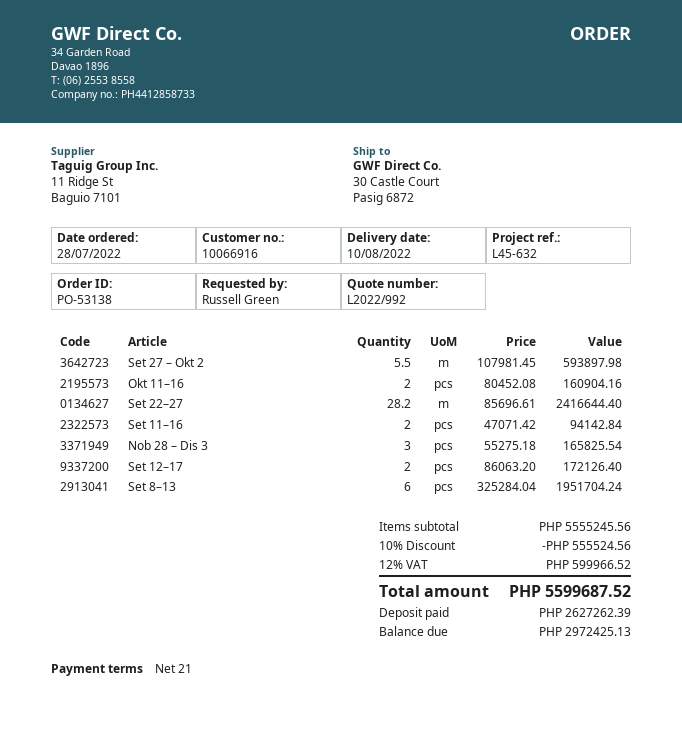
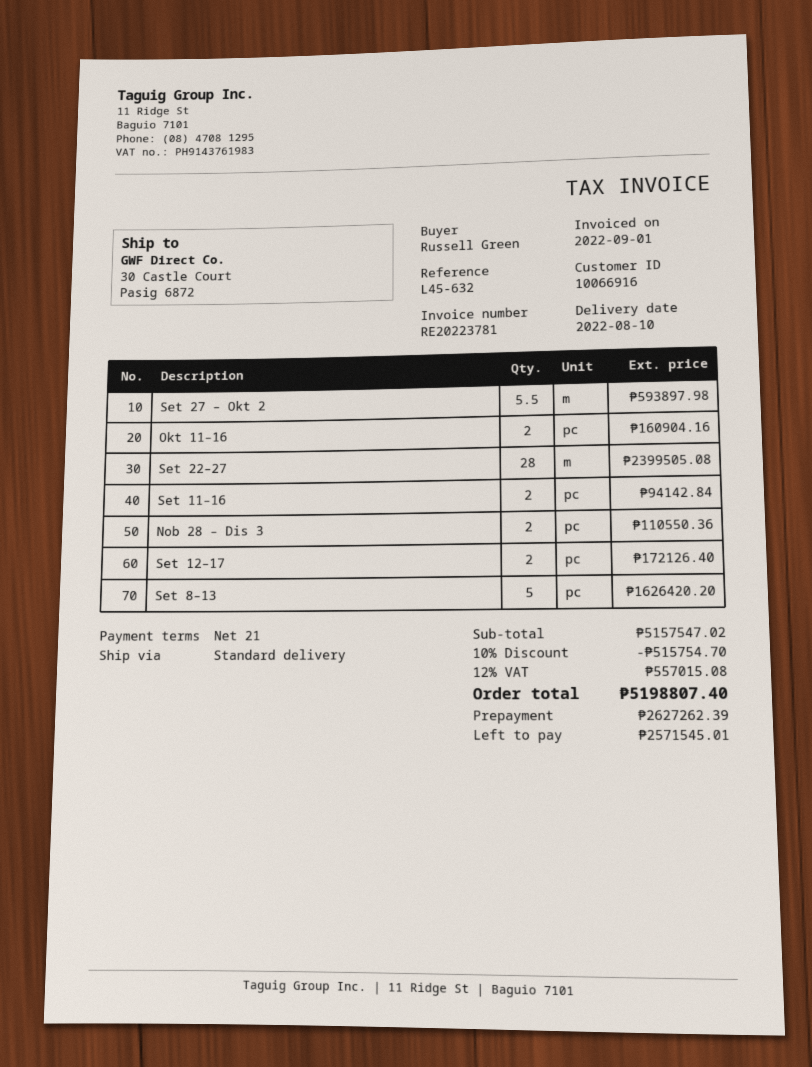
Set 22–27: 28.2 for 2416644.40 -> 28 for 2399505.08
Nob 28 – Dis 3: 3 for 165825.54 -> 2 for 110550.36
Set 8–13: 6 for 1951704.24 -> 5 for 1626420.20
subtotal: 5555245.56 -> 5157547.02
discount: 10% = 555524.56 -> 10% = 515754.70
tax: 12% = 599966.52 -> 12% = 557015.08
total: 5599687.52 -> 5198807.40
balance: 2972425.13 -> 2571545.01

